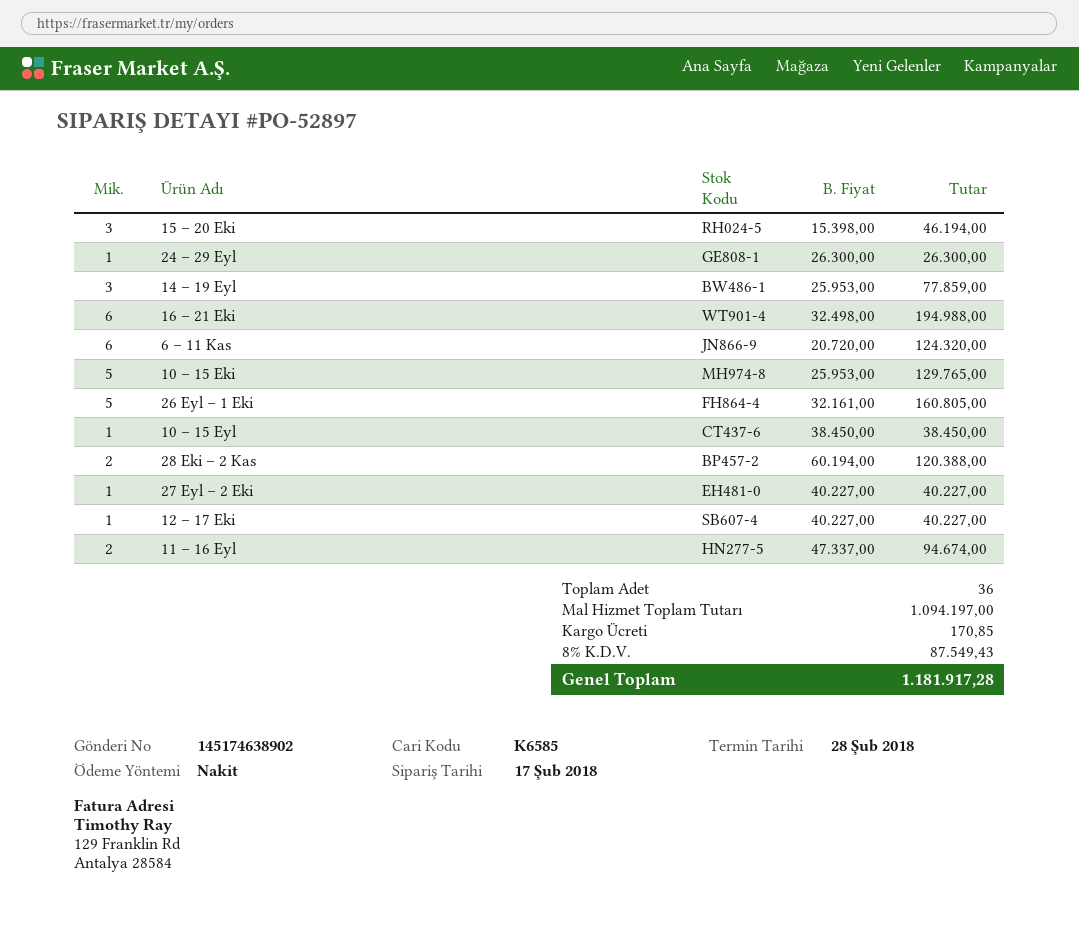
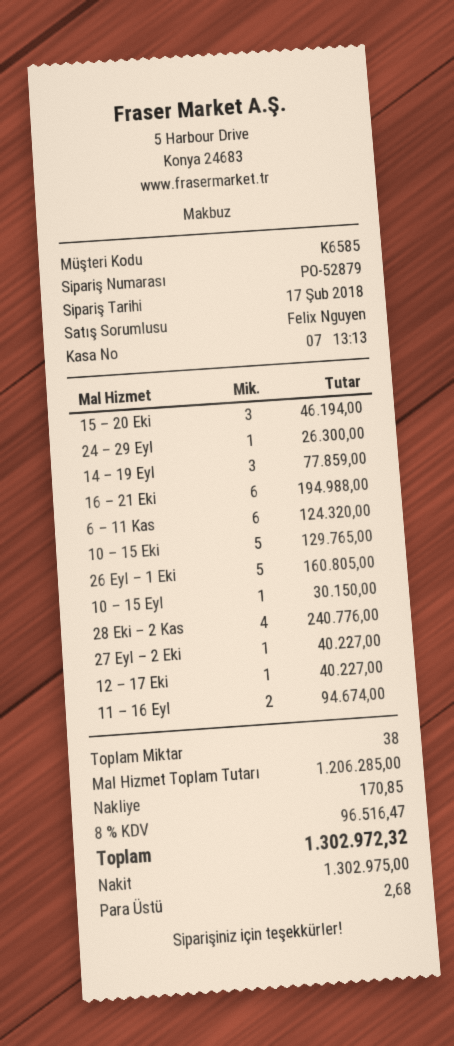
order number: PO-52897 -> PO-52879
10 – 15 Eyl: 1 for 38450.00 -> 1 for 30150.00
28 Eki – 2 Kas: 2 for 120388.00 -> 4 for 240776.00
total quantity: 36 -> 38
subtotal: 1094197.00 -> 1206285.00
tax: 8% = 87549.43 -> 8% = 96516.47
total: 1181917.28 -> 1302972.32

